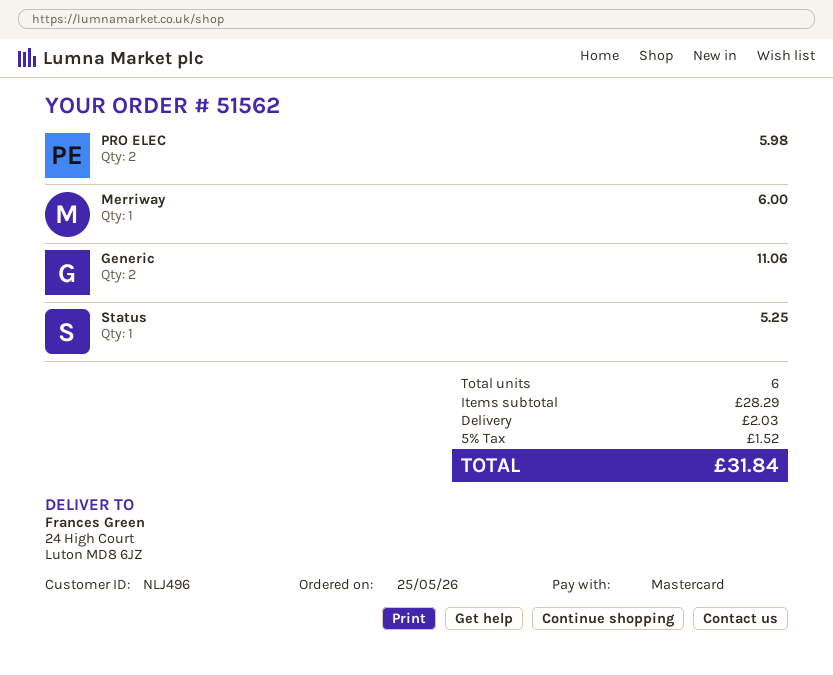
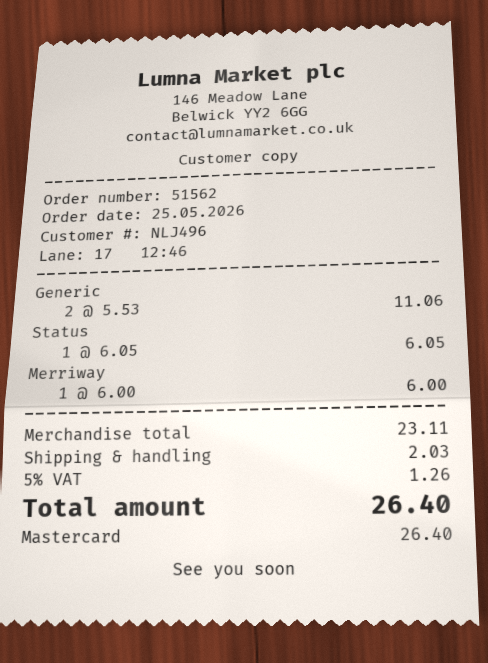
PRO ELEC: 2 for 5.98 -> none
Status: 1 for 5.25 -> 1 for 6.05
subtotal: 28.29 -> 23.11
tax: 5% = 1.52 -> 5% = 1.26
total: 31.84 -> 26.40

